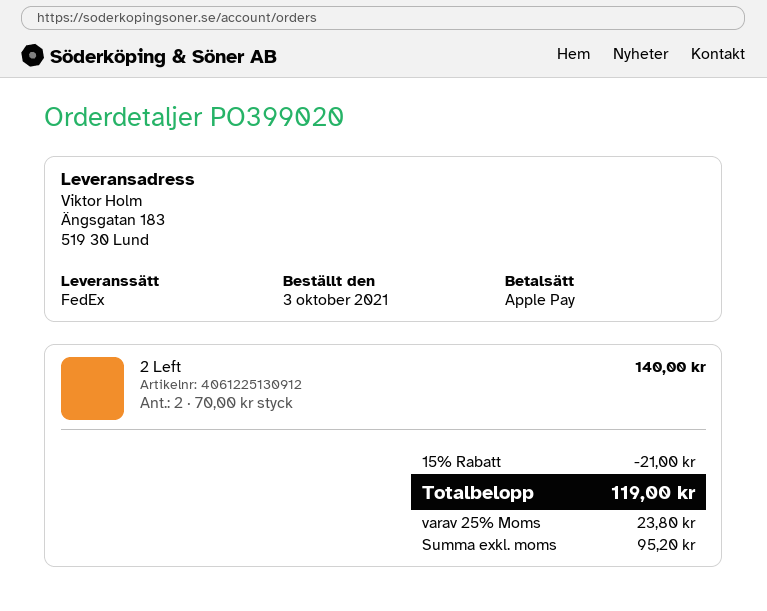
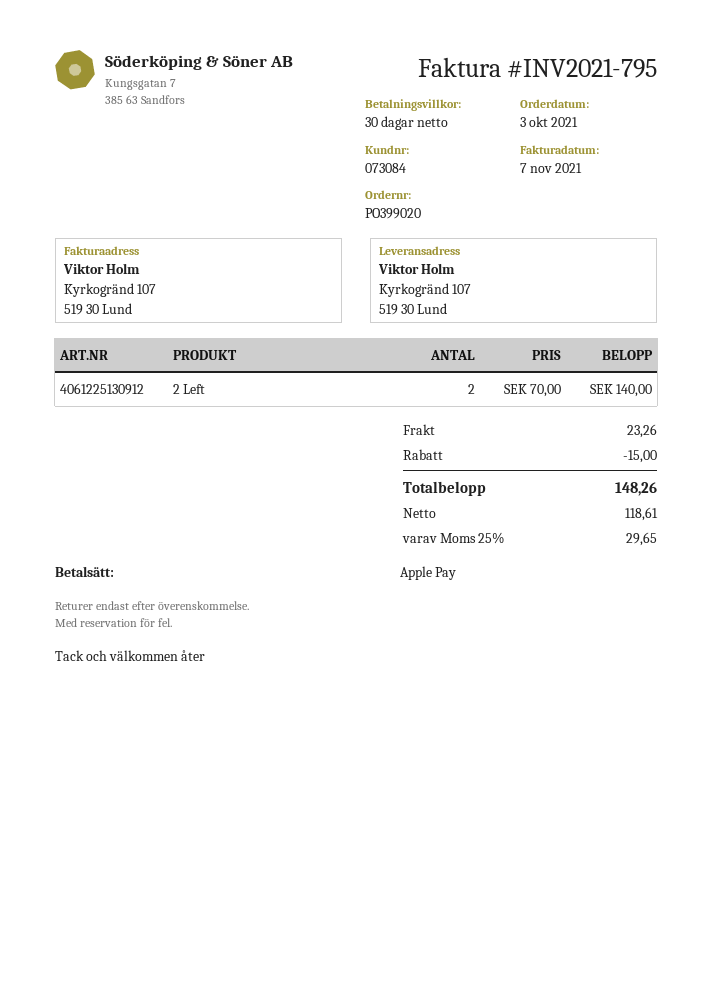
ship to: Ängsgatan 183, 519 30 Lund -> Kyrkogränd 107, 519 30 Lund
discount: 21.00 -> 15.00
shipping: none -> 23.26
net: 95.20 -> 118.61
tax: 25% = 23.80 -> 25% = 29.65
total: 119.00 -> 148.26

